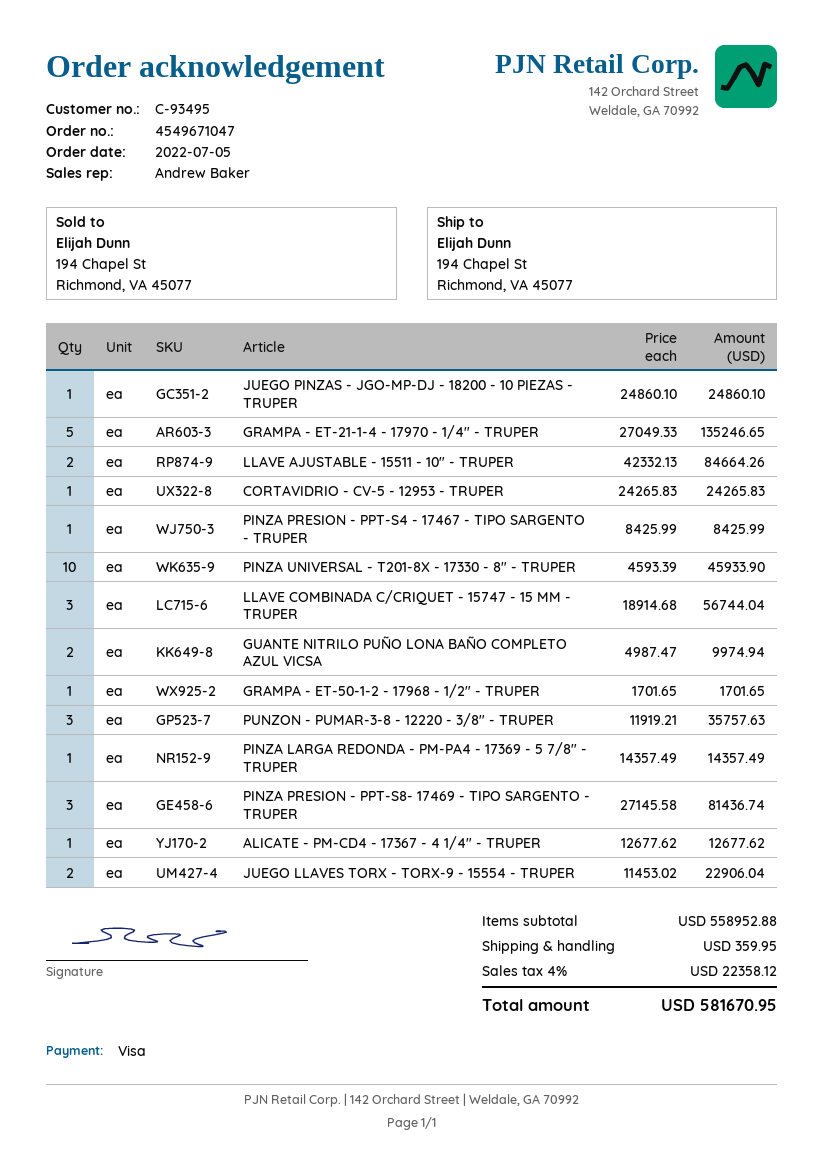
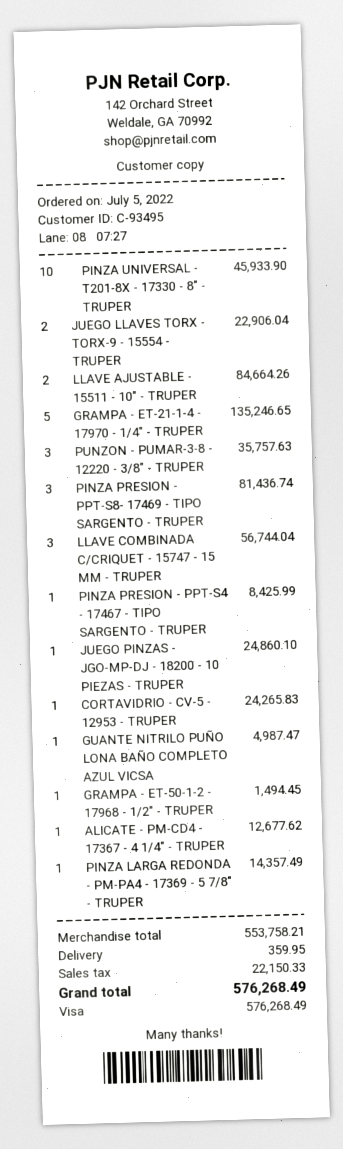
GUANTE NITRILO PUÑO LONA BAÑO COMPLETO AZUL VICSA: 2 for 9974.94 -> 1 for 4987.47
GRAMPA - ET-50-1-2 - 17968 - 1/2" - TRUPER: 1 for 1701.65 -> 1 for 1494.45
subtotal: 558952.88 -> 553758.21
tax: 22358.12 -> 22150.33
total: 581670.95 -> 576268.49

